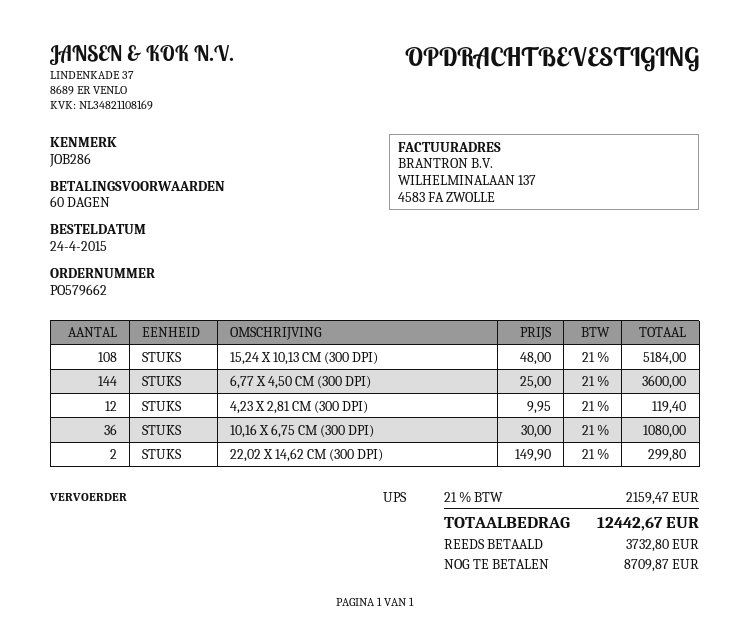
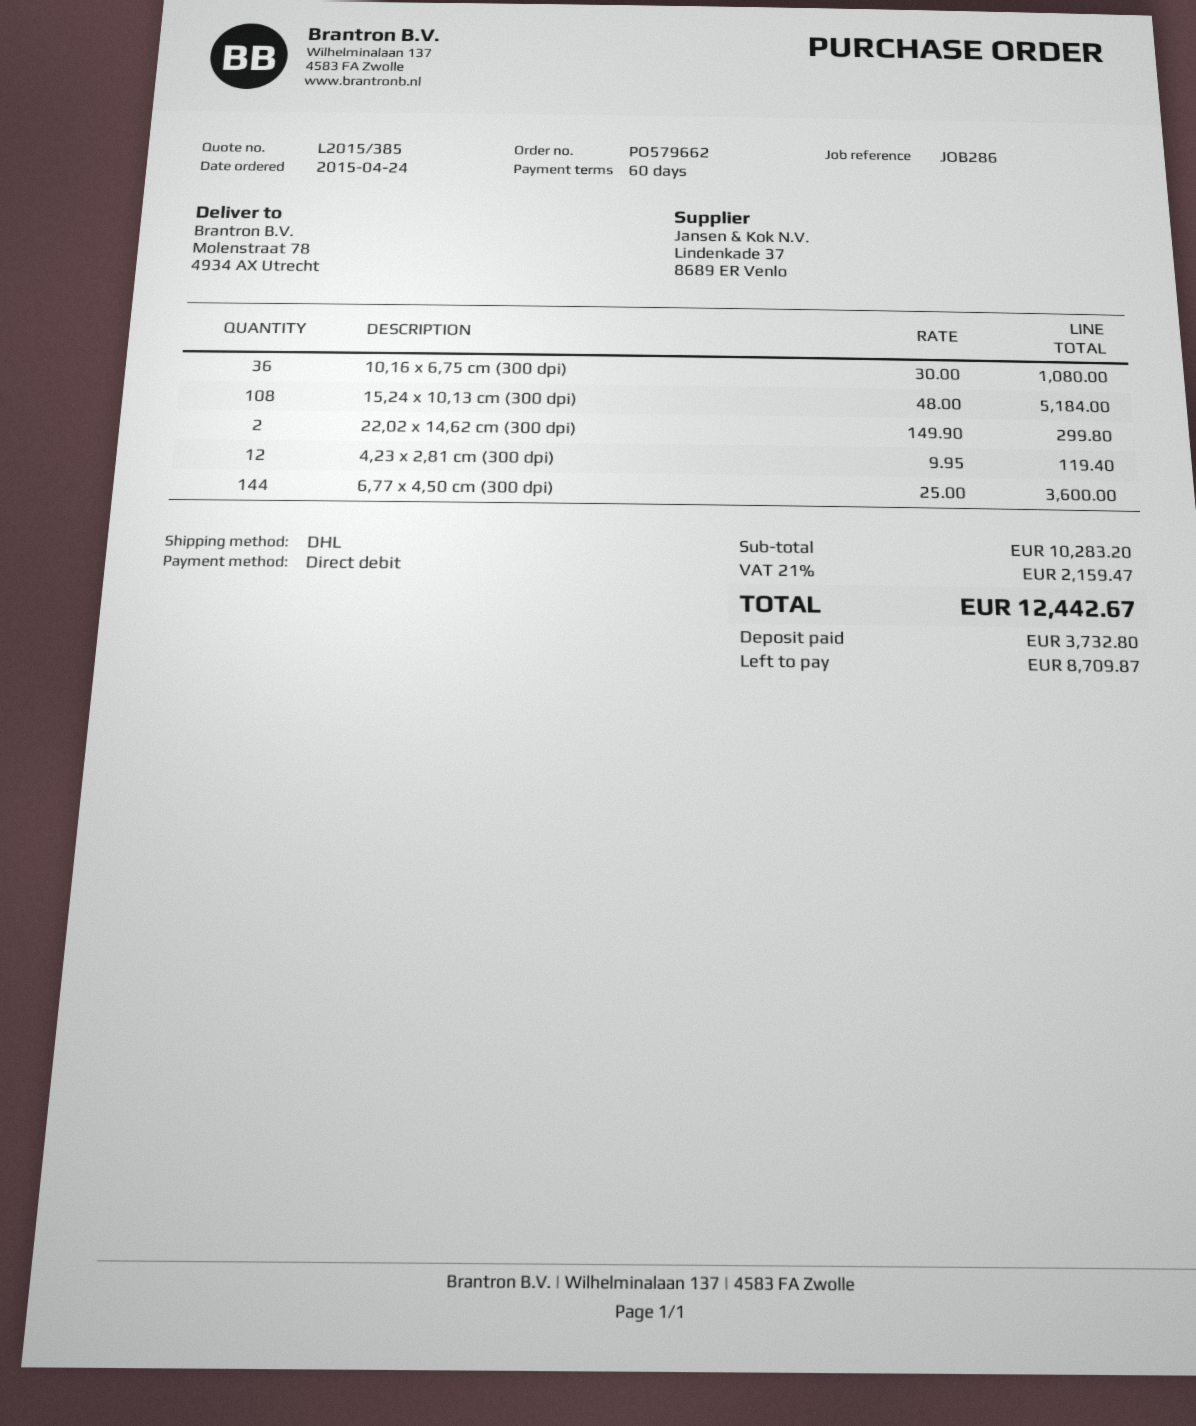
shipping method: UPS -> DHL

